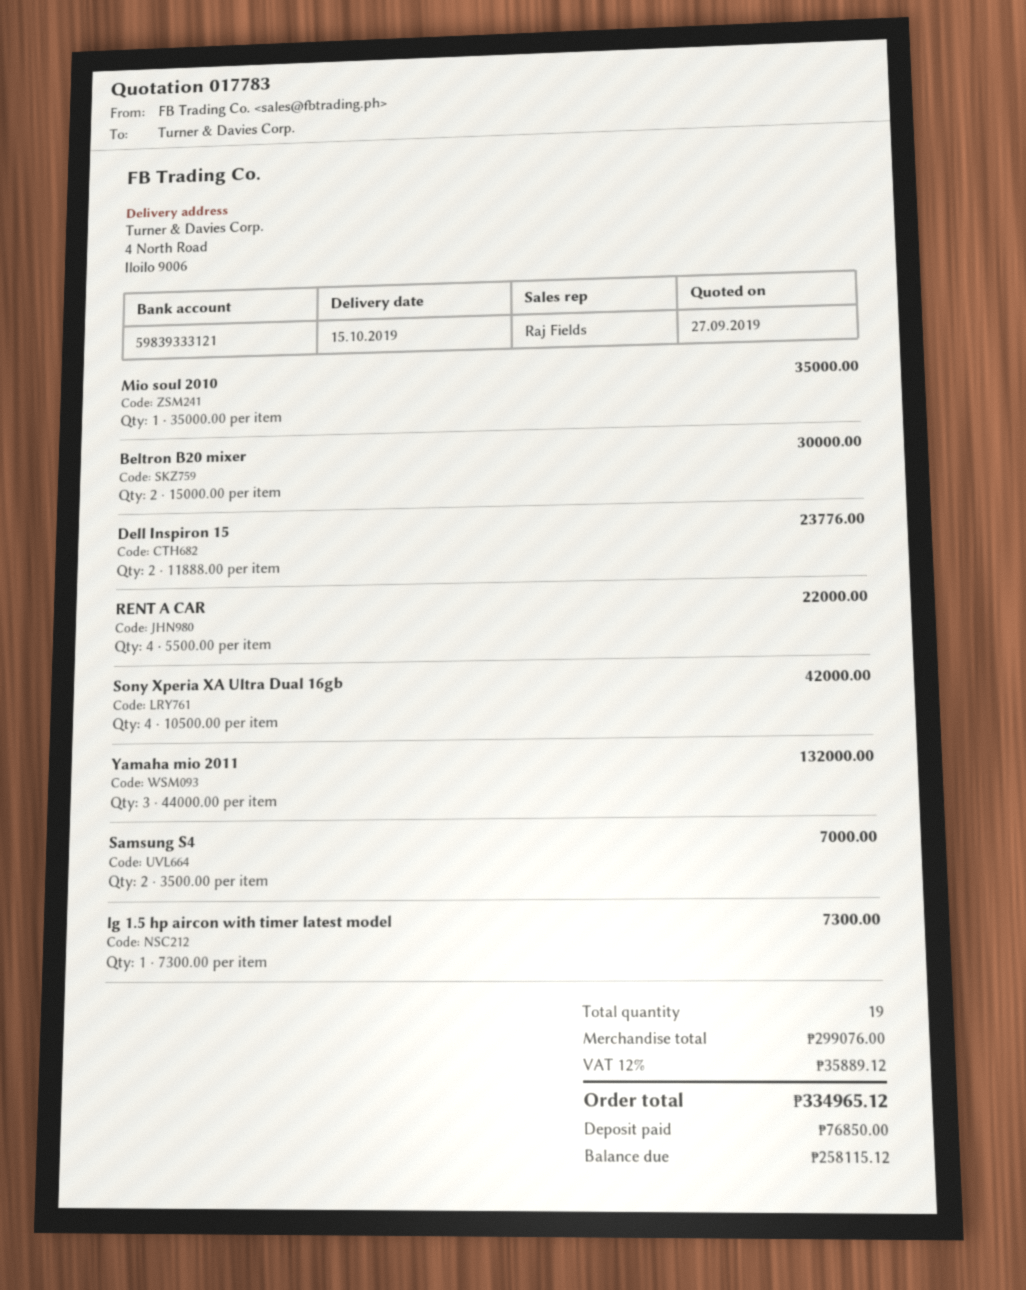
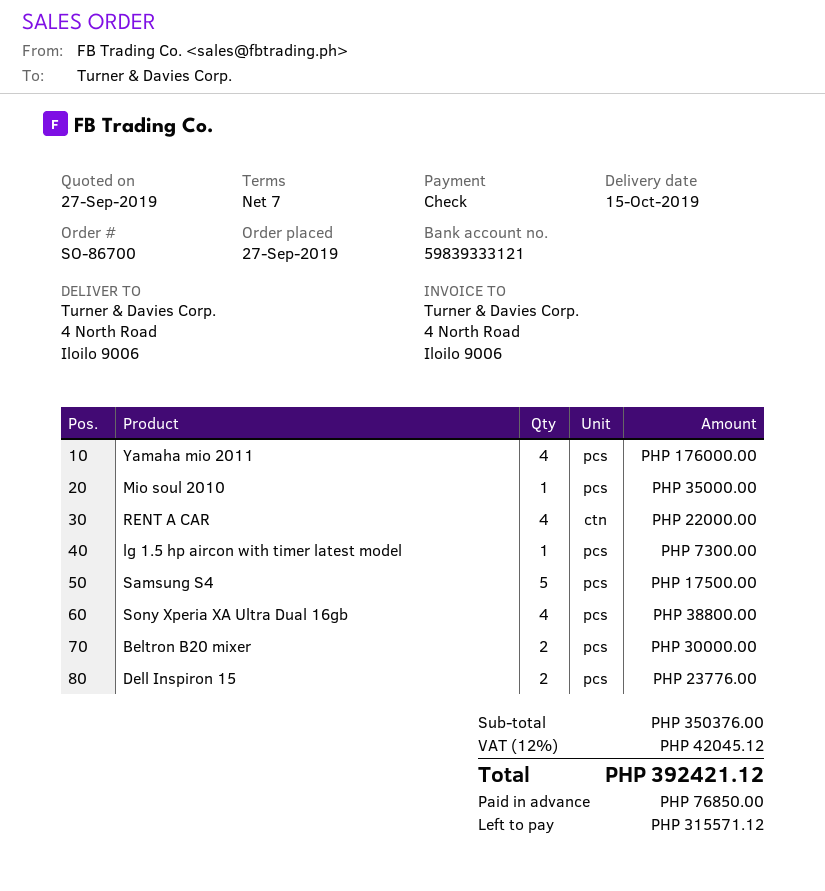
Sony Xperia XA Ultra Dual 16gb: 4 for 42000.00 -> 4 for 38800.00
Yamaha mio 2011: 3 for 132000.00 -> 4 for 176000.00
Samsung S4: 2 for 7000.00 -> 5 for 17500.00
subtotal: 299076.00 -> 350376.00
tax: 12% = 35889.12 -> 12% = 42045.12
total: 334965.12 -> 392421.12
balance: 258115.12 -> 315571.12

